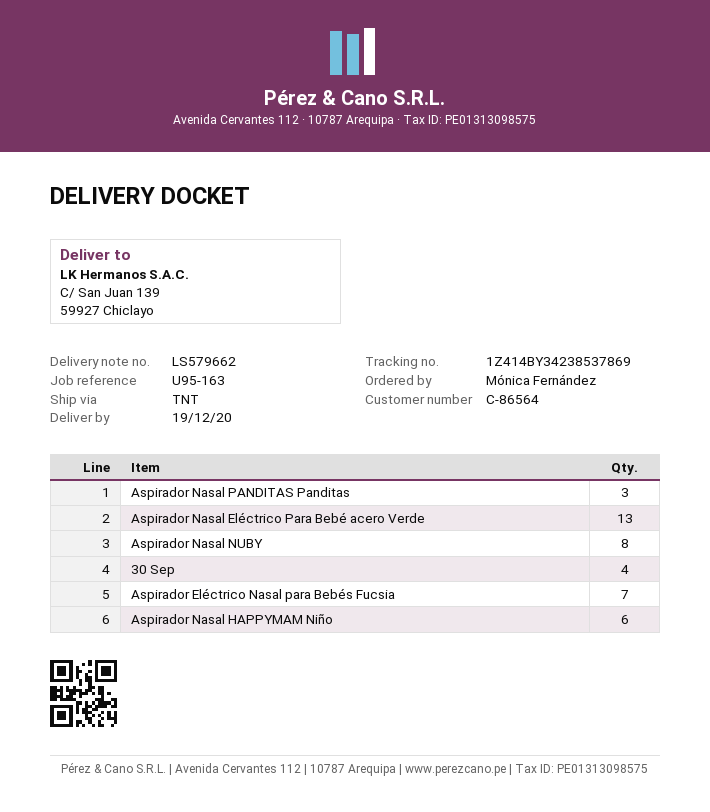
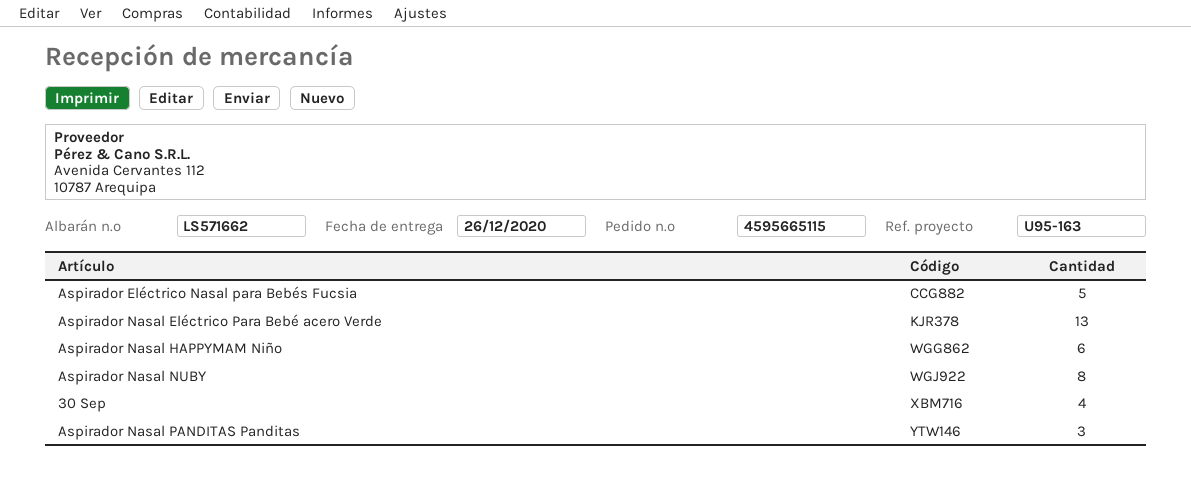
delivery note number: LS579662 -> LS571662
delivery date: 2020-12-19 -> 2020-12-26
Aspirador Eléctrico Nasal para Bebés Fucsia: 7 -> 5

